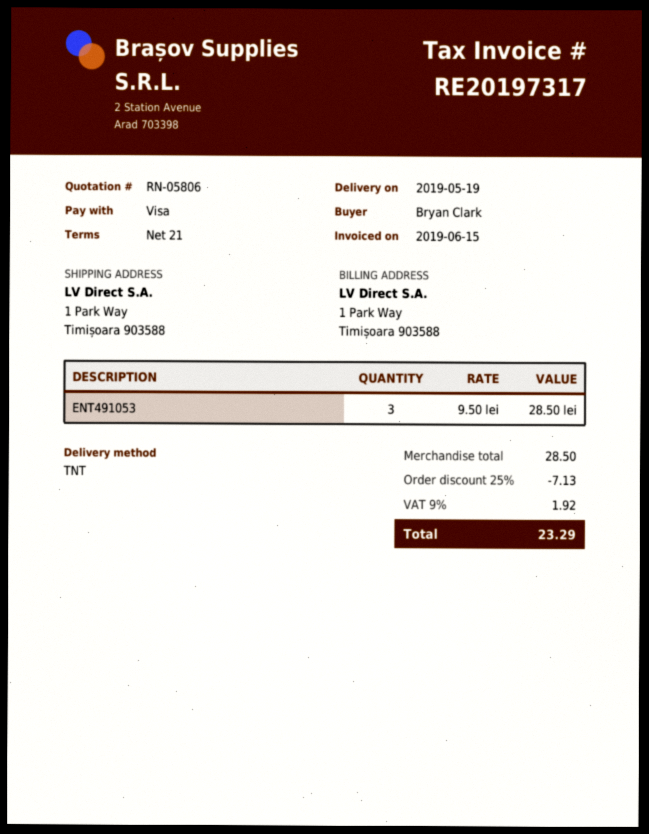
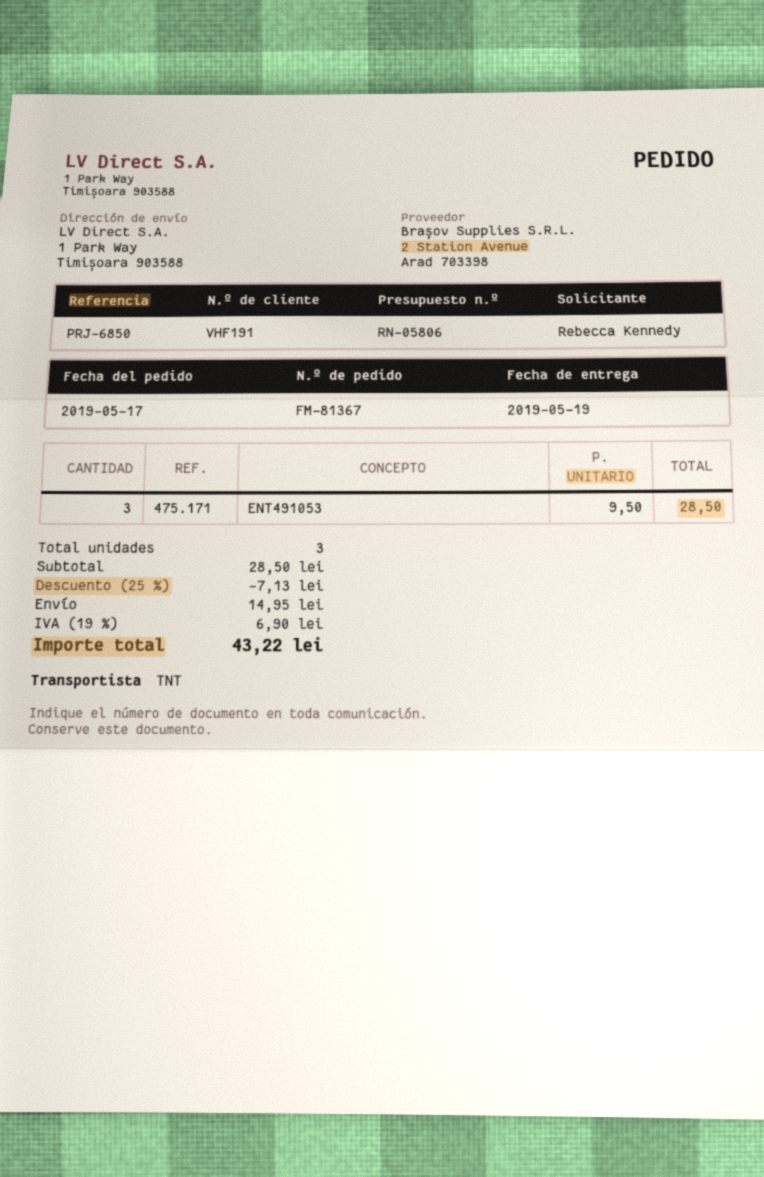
ordered by: Bryan Clark -> Rebecca Kennedy
shipping: none -> 14.95
tax: 9% = 1.92 -> 19% = 6.90
total: 23.29 -> 43.22

